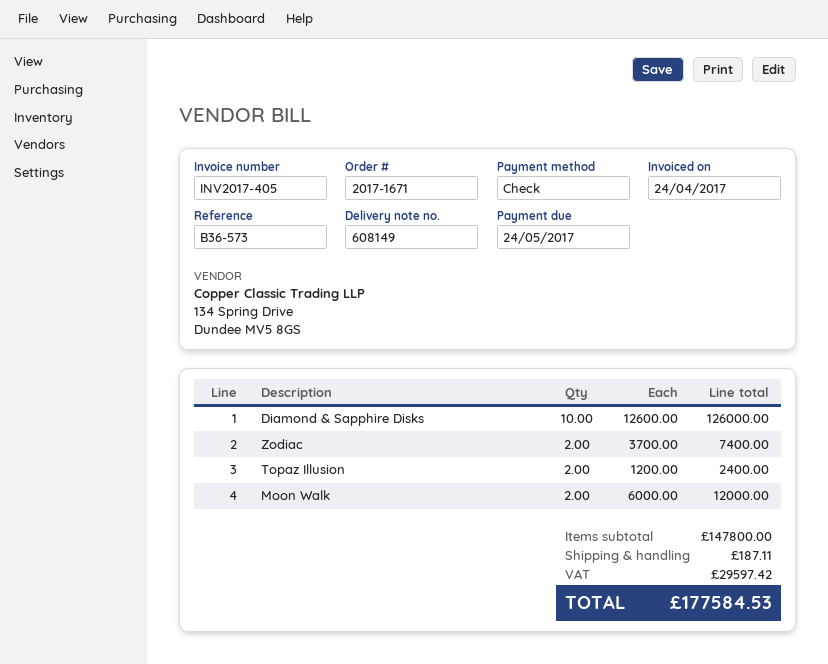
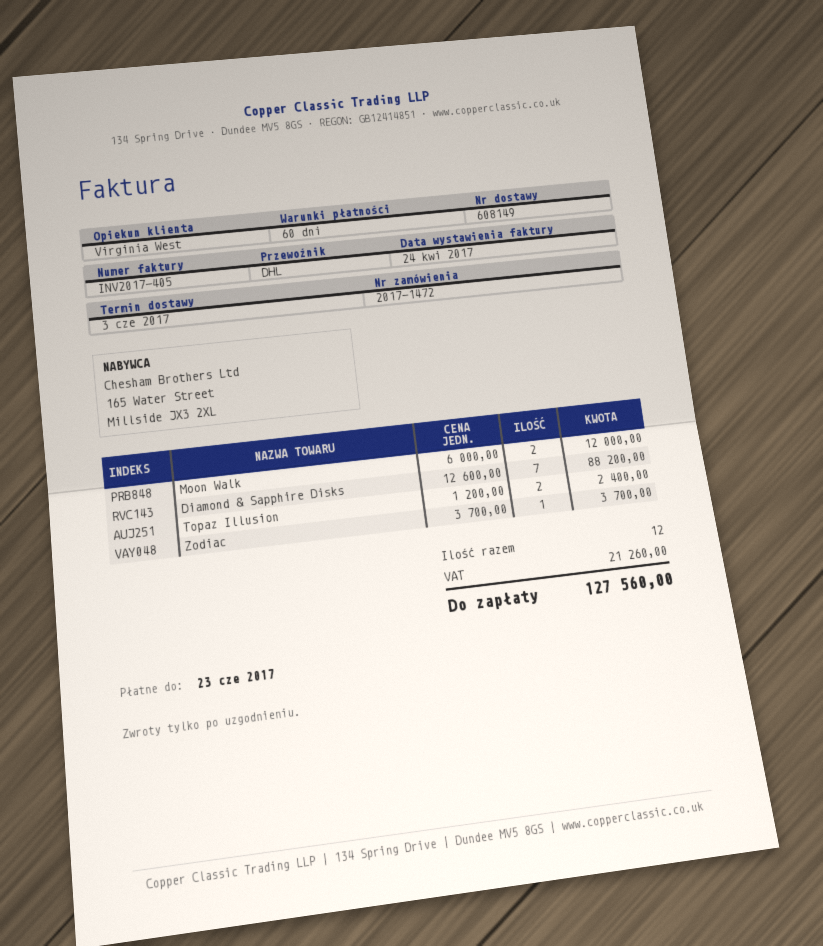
order number: 2017-1671 -> 2017-1472
due date: 2017-05-24 -> 2017-06-23
Diamond & Sapphire Disks: 10 x 12600.00 = 126000.00 -> 7 x 12600.00 = 88200.00
Zodiac: 2 x 3700.00 = 7400.00 -> 1 x 3700.00 = 3700.00
shipping: 187.11 -> none
tax: 29597.42 -> 21260.00
total: 177584.53 -> 127560.00

